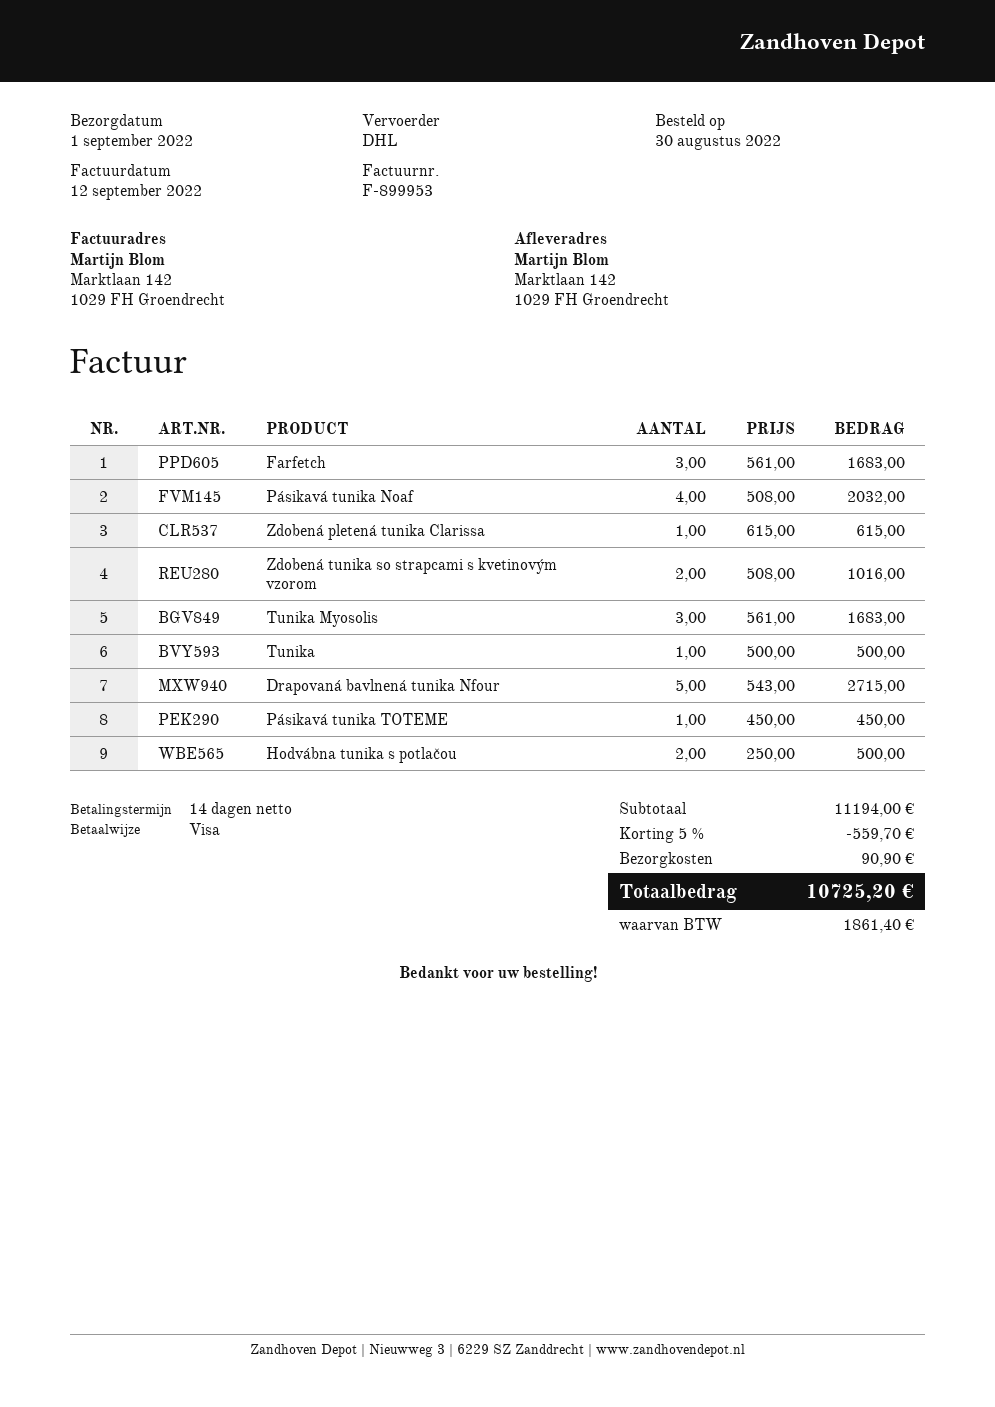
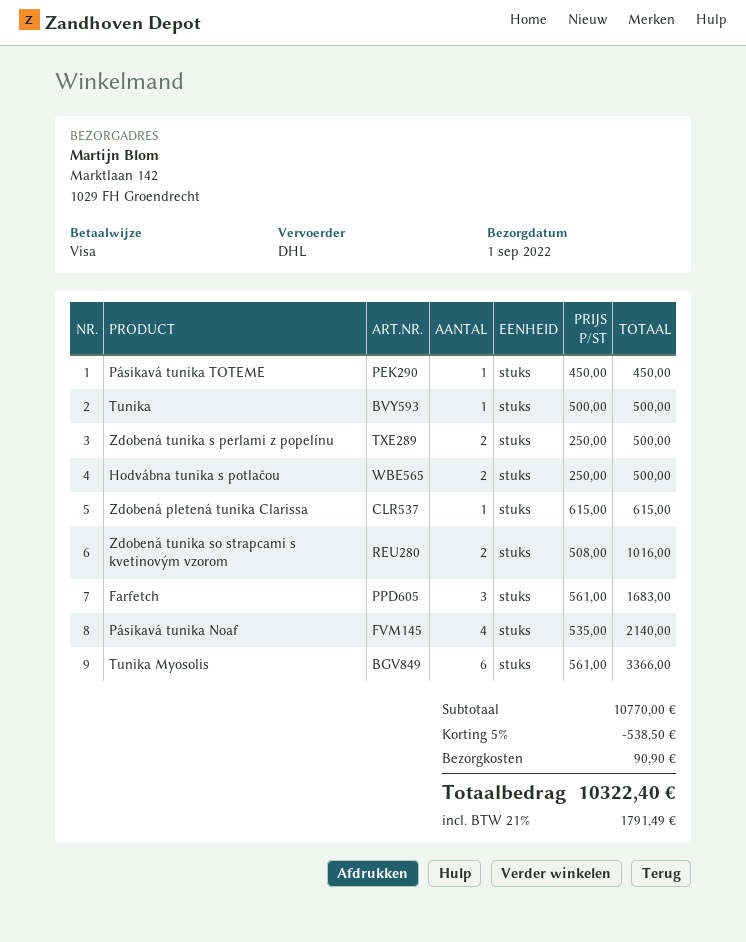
Pásikavá tunika Noaf: 4 x 508.00 = 2032.00 -> 4 x 535.00 = 2140.00
Tunika Myosolis: 3 x 561.00 = 1683.00 -> 6 x 561.00 = 3366.00
Drapovaná bavlnená tunika Nfour: 5 x 543.00 = 2715.00 -> none
Zdobená tunika s perlami z popelínu: none -> 2 x 250.00 = 500.00
subtotal: 11194.00 -> 10770.00
discount: 5% = 559.70 -> 5% = 538.50
tax: 1861.40 -> 1791.49
total: 10725.20 -> 10322.40

